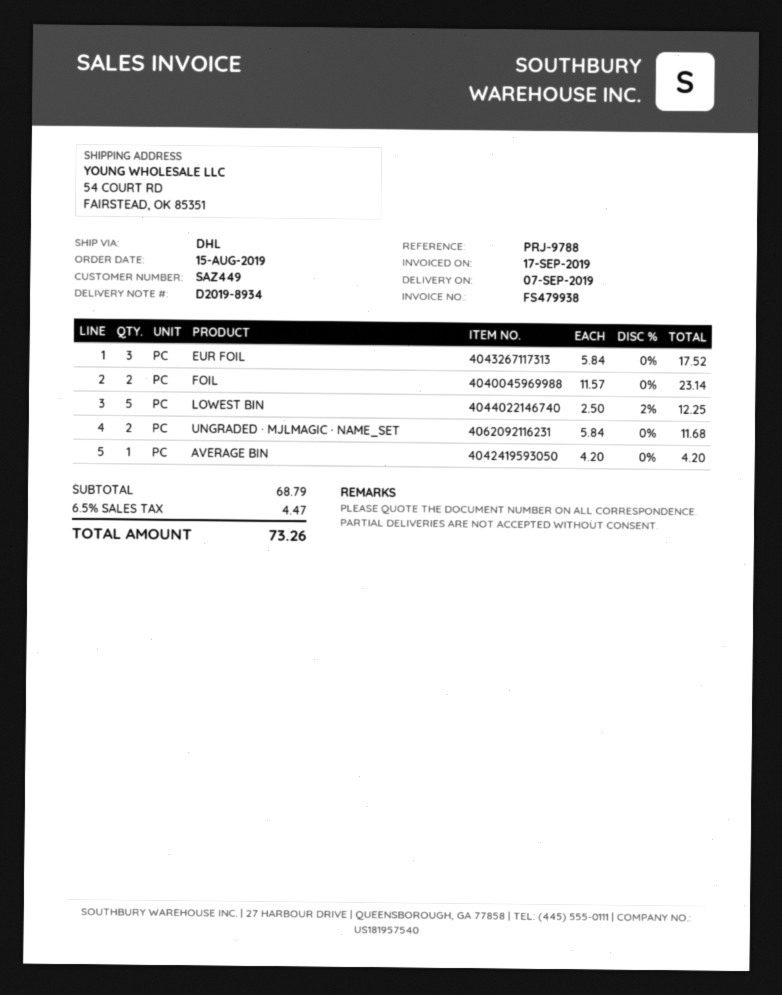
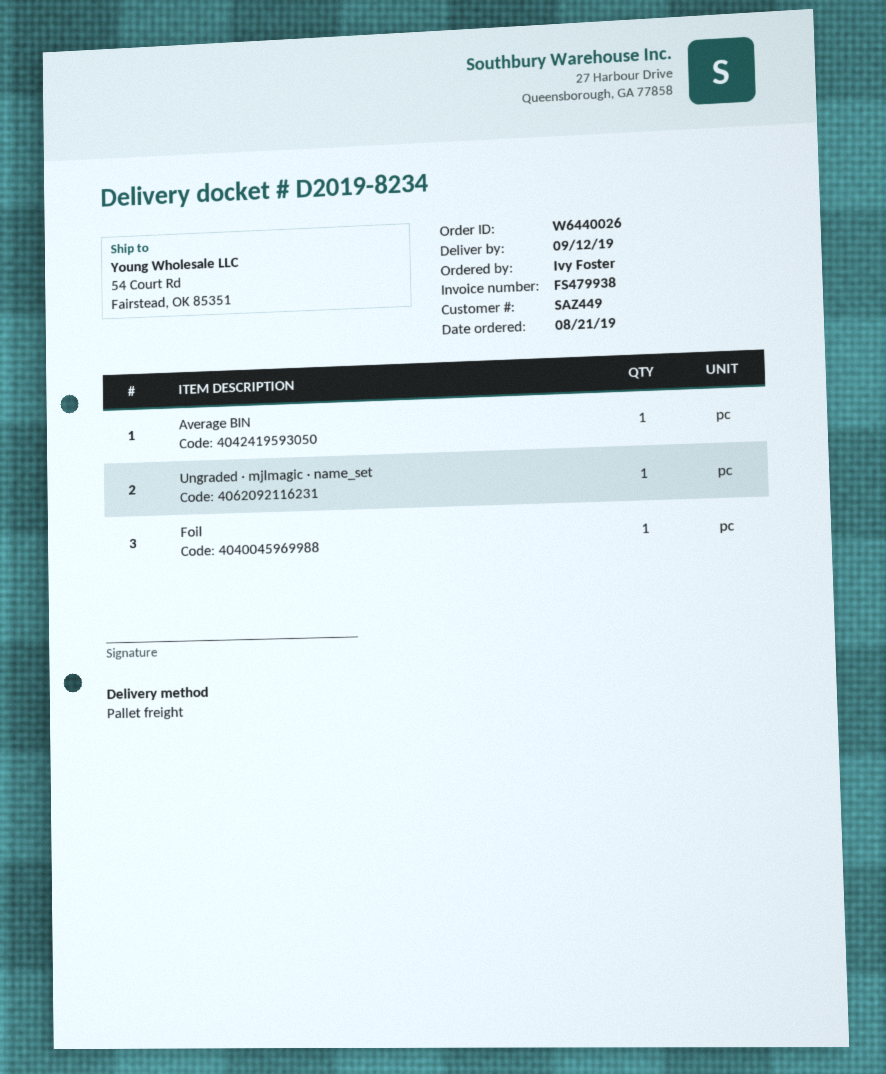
order date: 2019-08-15 -> 2019-08-21
delivery note number: D2019-8934 -> D2019-8234
delivery date: 2019-09-07 -> 2019-09-12
shipping method: DHL -> pallet freight
EUR FOIL: 3 -> none
FOIL: 2 -> 1
LOWEST BIN: 5 -> none
UNGRADED · MJLMAGIC · NAME_SET: 2 -> 1

